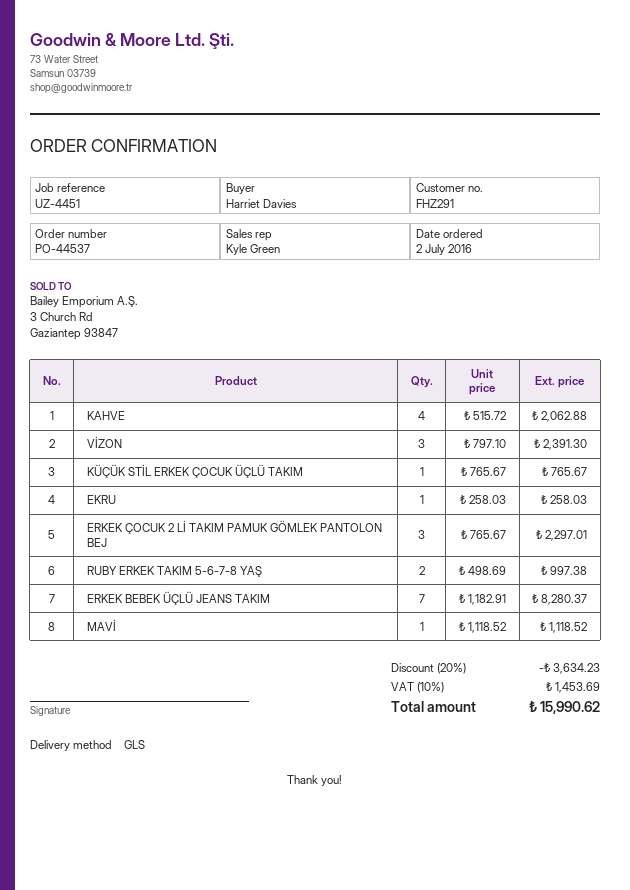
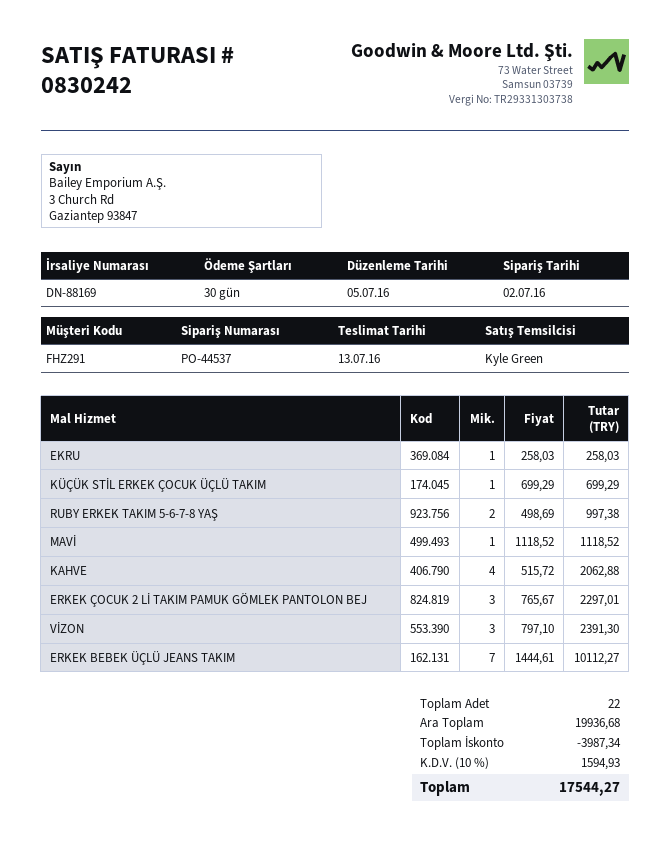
KÜÇÜK STİL ERKEK ÇOCUK ÜÇLÜ TAKIM: 1 x 765.67 = 765.67 -> 1 x 699.29 = 699.29
ERKEK BEBEK ÜÇLÜ JEANS TAKIM: 7 x 1182.91 = 8280.37 -> 7 x 1444.61 = 10112.27
discount: 3634.23 -> 3987.34
tax: 10% = 1453.69 -> 10% = 1594.93
total: 15990.62 -> 17544.27

